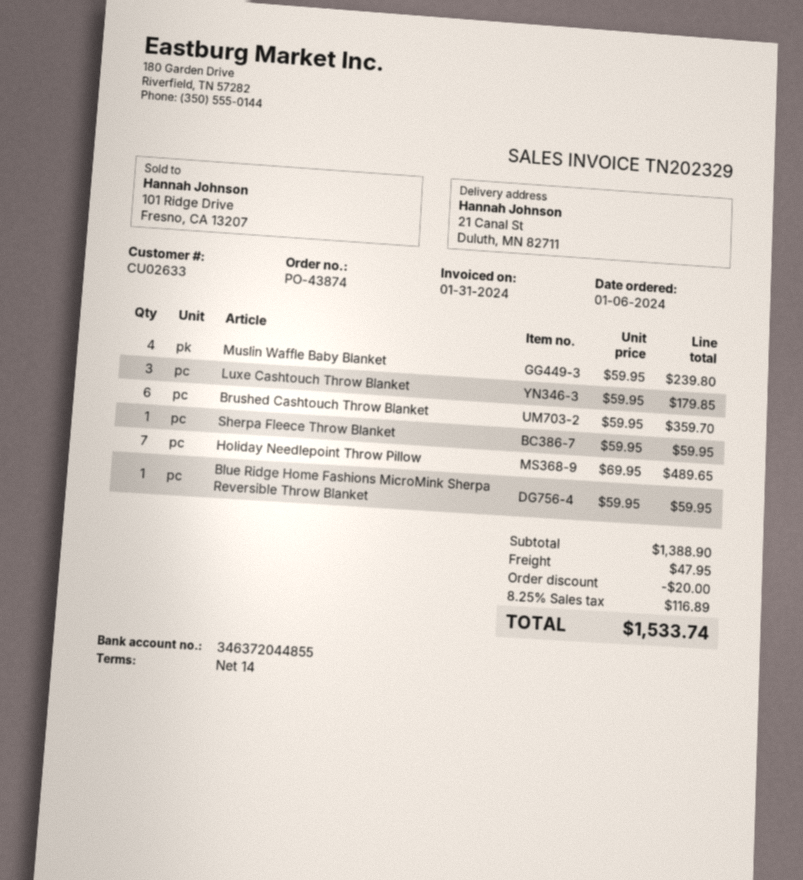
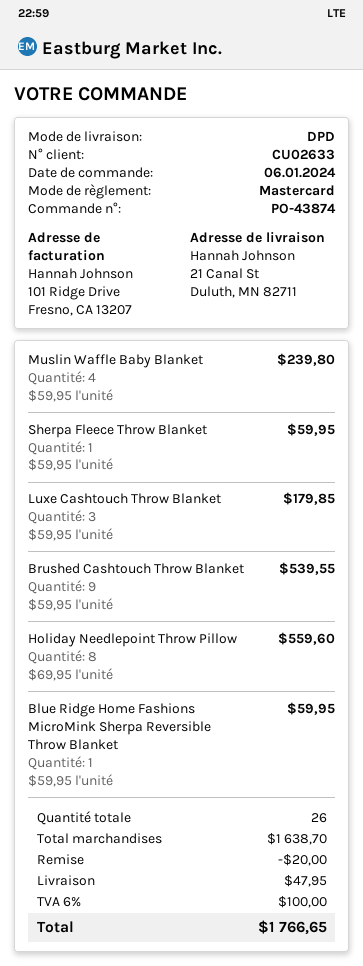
Brushed Cashtouch Throw Blanket: 6 x 59.95 = 359.70 -> 9 x 59.95 = 539.55
Holiday Needlepoint Throw Pillow: 7 x 69.95 = 489.65 -> 8 x 69.95 = 559.60
subtotal: 1388.90 -> 1638.70
tax: 8.25% = 116.89 -> 6% = 100.00
total: 1533.74 -> 1766.65

